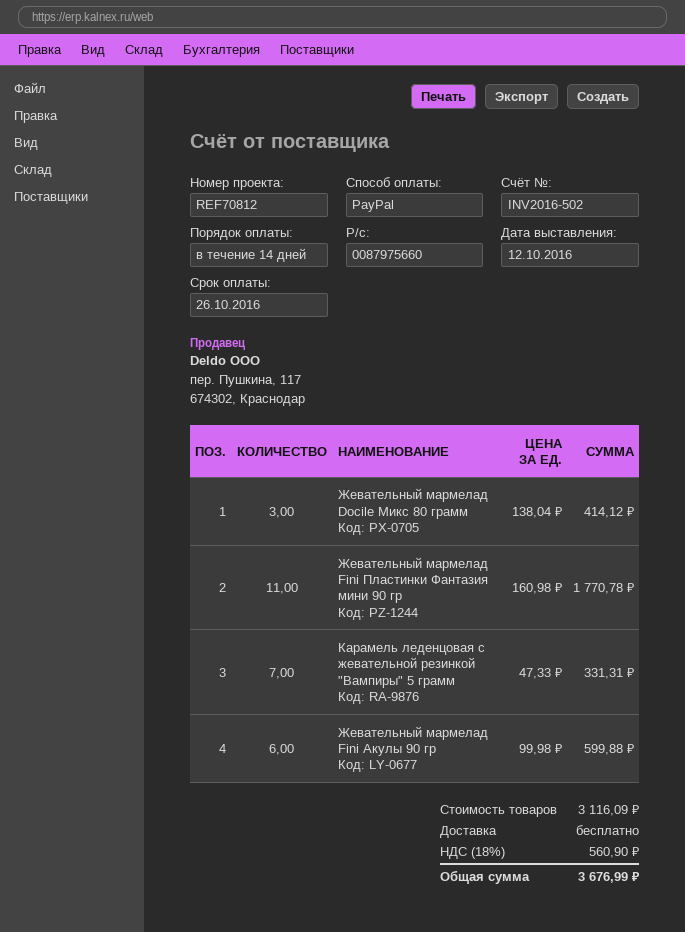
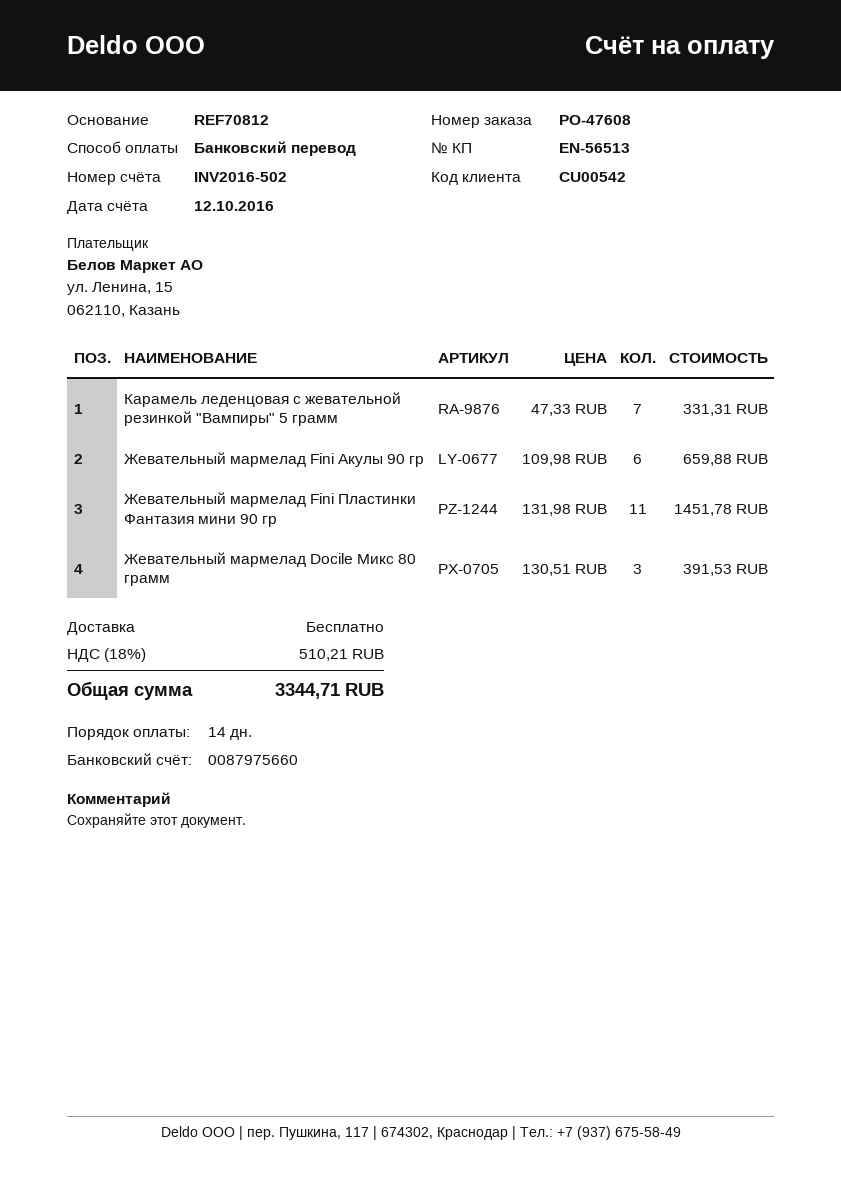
payment method: PayPal -> bank transfer
Жевательный мармелад Docile Микс 80 грамм: 3 x 138.04 = 414.12 -> 3 x 130.51 = 391.53
Жевательный мармелад Fini Пластинки Фантазия мини 90 гр: 11 x 160.98 = 1770.78 -> 11 x 131.98 = 1451.78
Жевательный мармелад Fini Акулы 90 гр: 6 x 99.98 = 599.88 -> 6 x 109.98 = 659.88
tax: 18% = 560.90 -> 18% = 510.21
total: 3676.99 -> 3344.71

